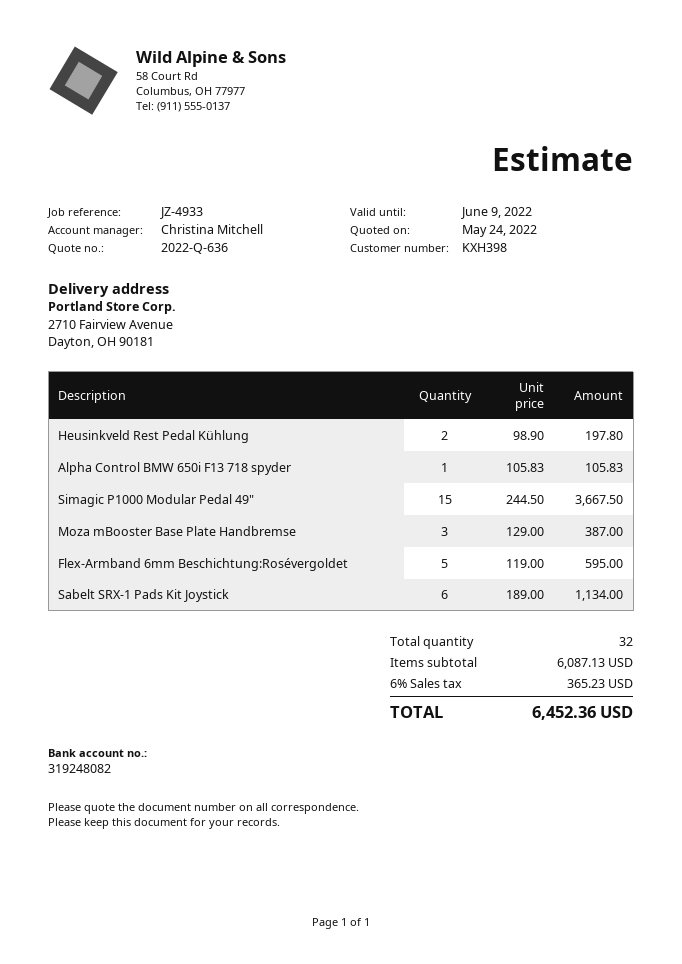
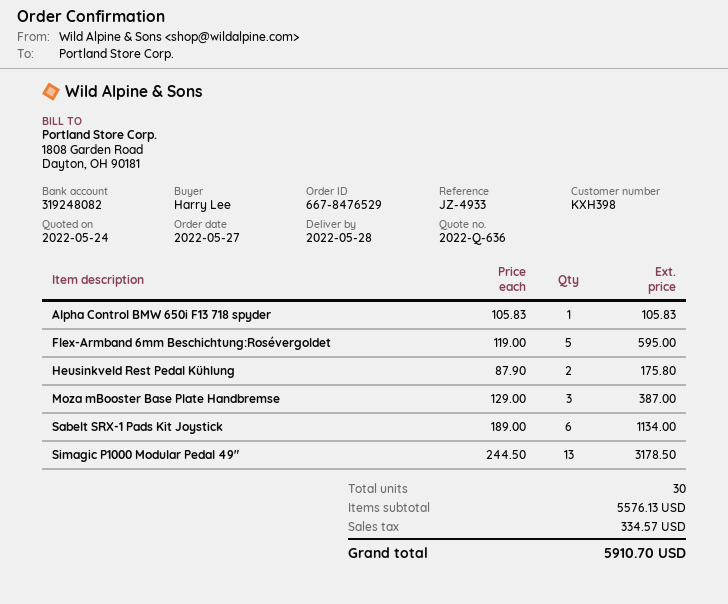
Heusinkveld Rest Pedal Kühlung: 2 x 98.90 = 197.80 -> 2 x 87.90 = 175.80
Simagic P1000 Modular Pedal 49": 15 x 244.50 = 3667.50 -> 13 x 244.50 = 3178.50
total quantity: 32 -> 30
subtotal: 6087.13 -> 5576.13
tax: 365.23 -> 334.57
total: 6452.36 -> 5910.70

